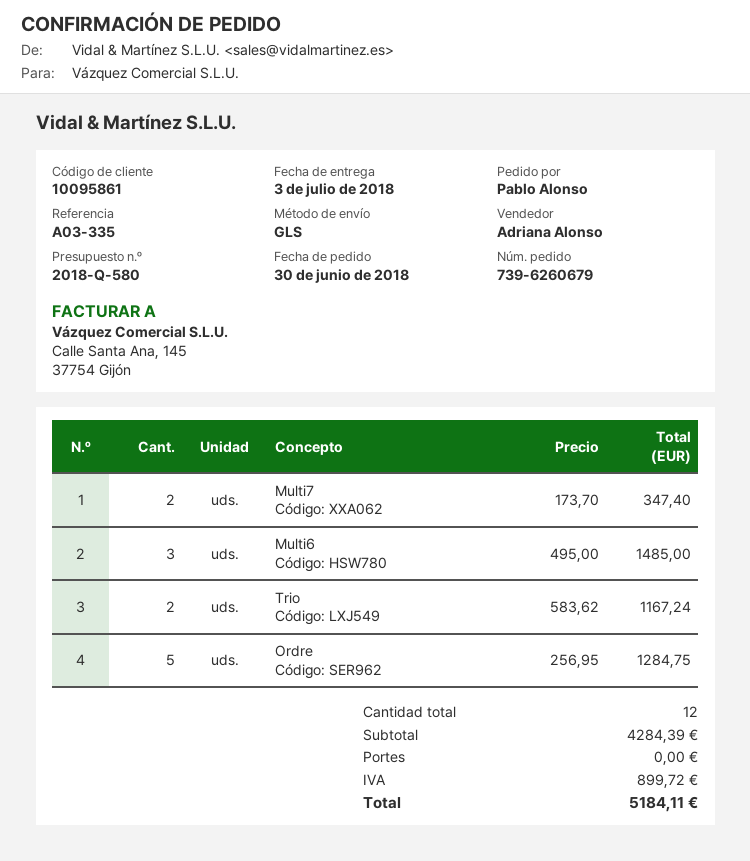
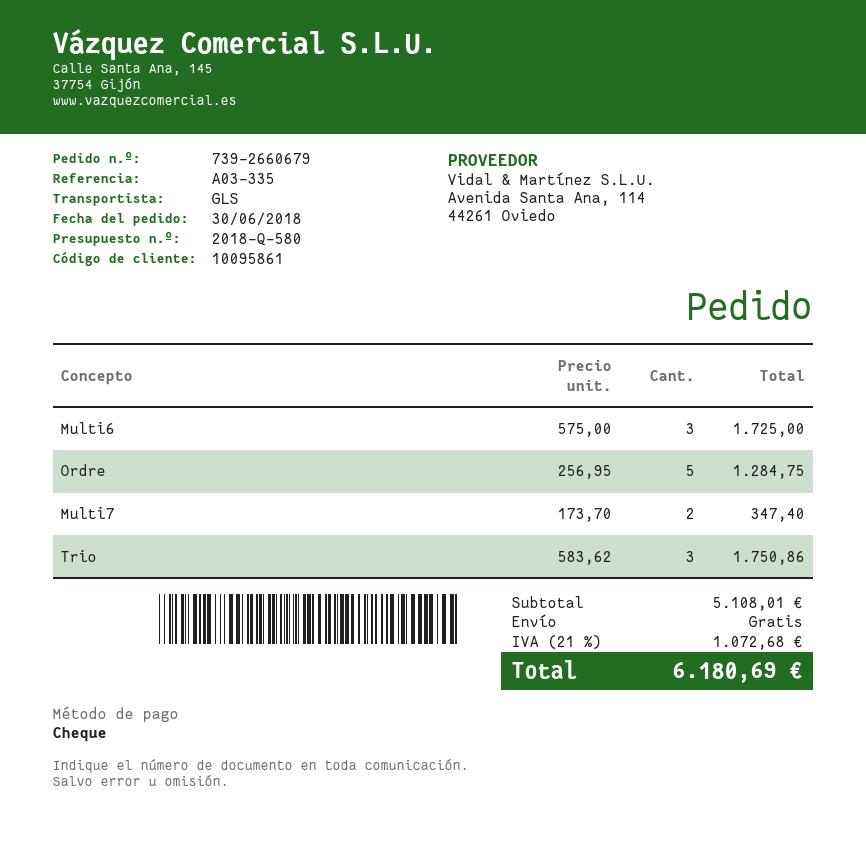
order number: 739-6260679 -> 739-2660679
Multi6: 3 x 495.00 = 1485.00 -> 3 x 575.00 = 1725.00
Trio: 2 x 583.62 = 1167.24 -> 3 x 583.62 = 1750.86
subtotal: 4284.39 -> 5108.01
tax: 899.72 -> 1072.68
total: 5184.11 -> 6180.69

